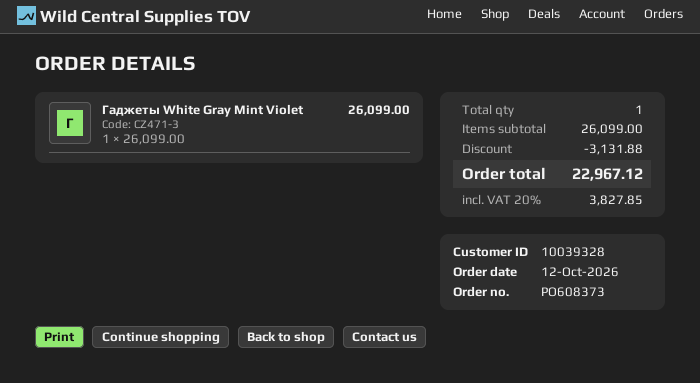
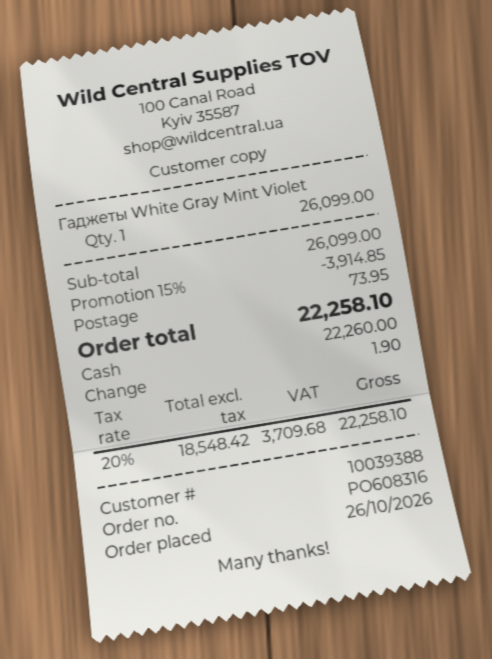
order number: PO608373 -> PO608316
order date: 2026-10-12 -> 2026-10-26
customer number: 10039328 -> 10039388
discount: 3131.88 -> 3914.85
shipping: none -> 73.95
tax: 20% = 3827.85 -> 20% = 3709.68
total: 22967.12 -> 22258.10

